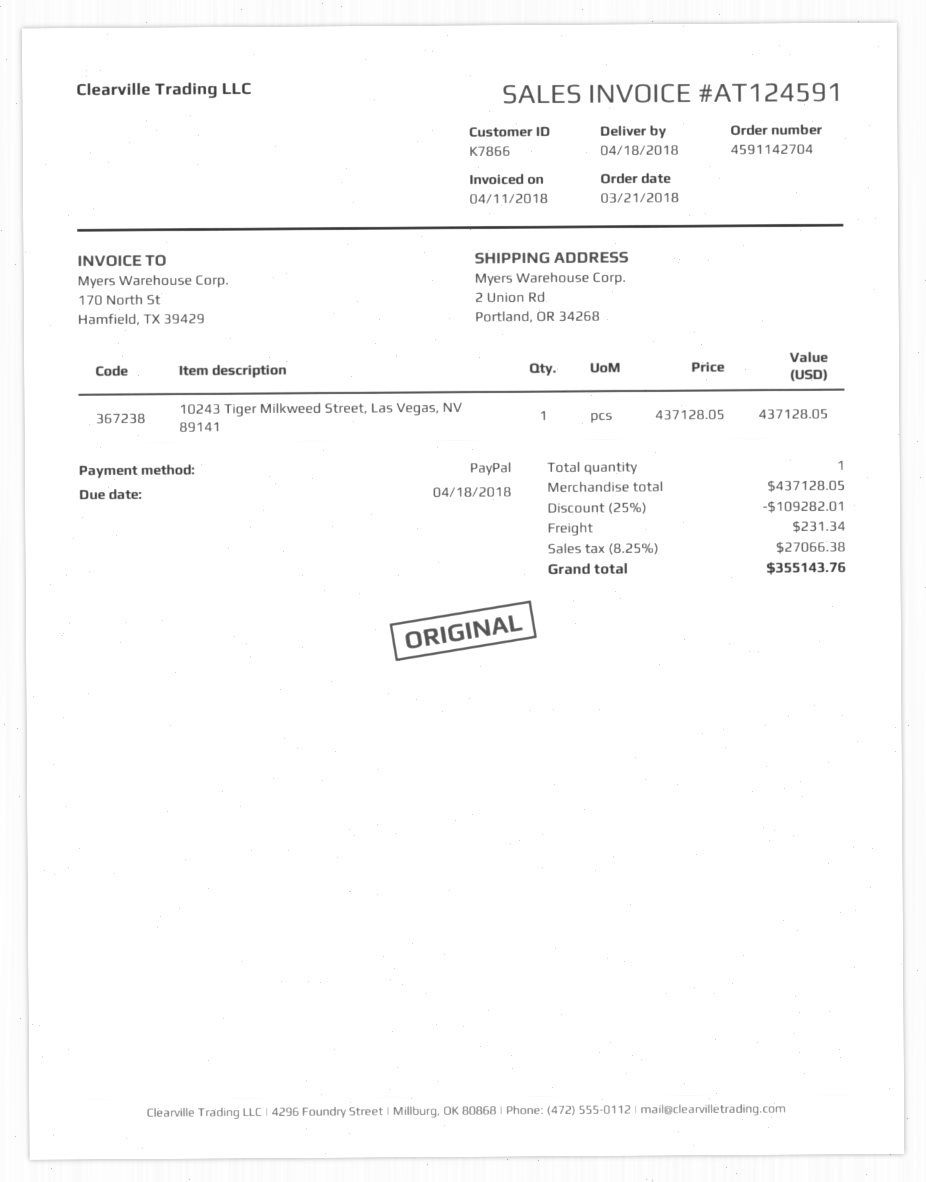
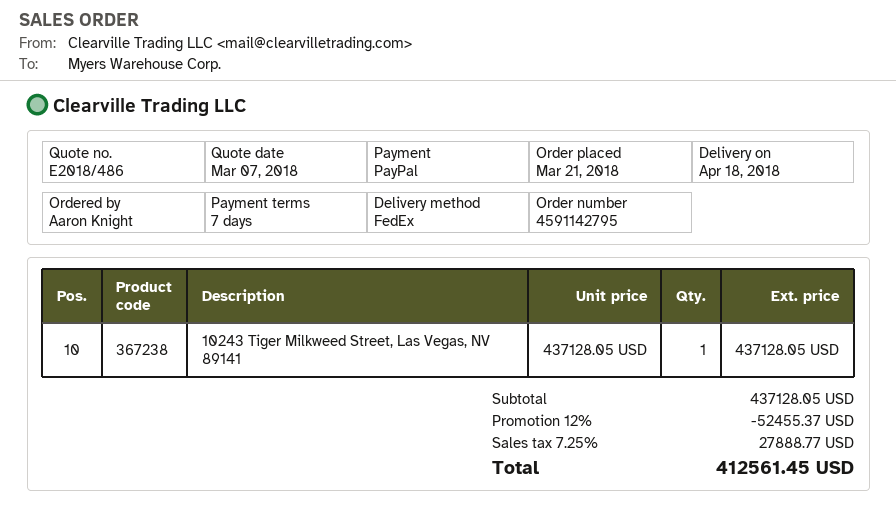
order number: 4591142704 -> 4591142795
discount: 25% = 109282.01 -> 12% = 52455.37
shipping: 231.34 -> none
tax: 8.25% = 27066.38 -> 7.25% = 27888.77
total: 355143.76 -> 412561.45

